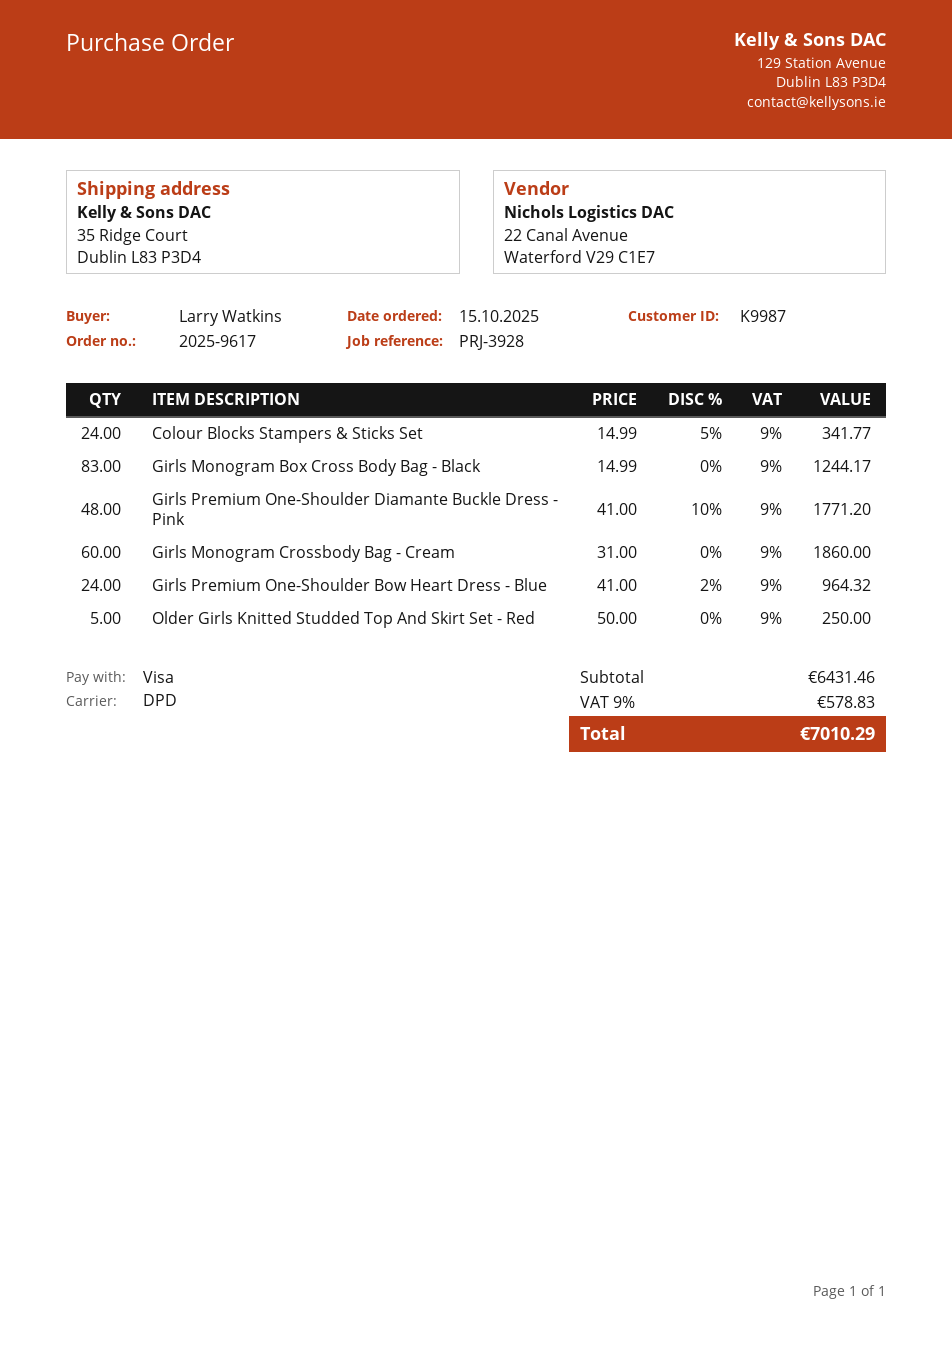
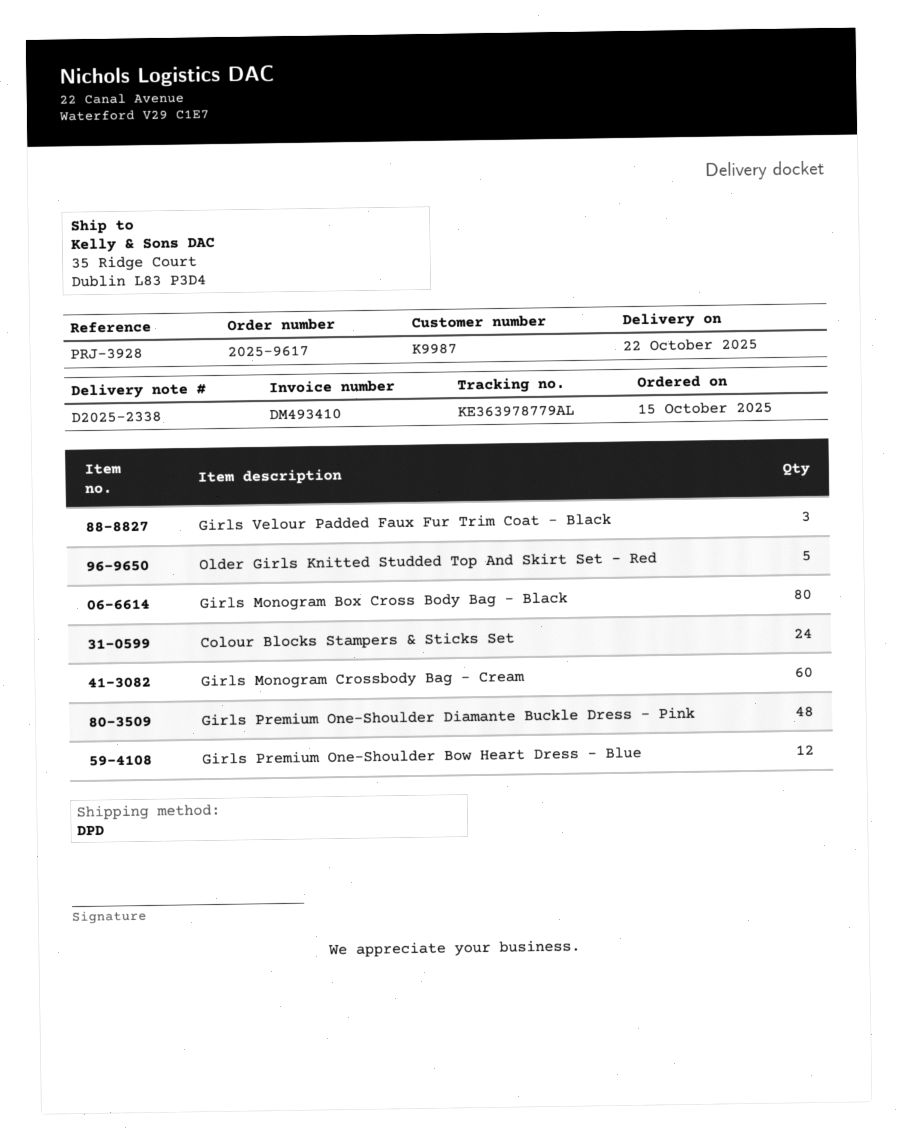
Girls Monogram Box Cross Body Bag - Black: 83 -> 80
Girls Premium One-Shoulder Bow Heart Dress - Blue: 24 -> 12
Girls Velour Padded Faux Fur Trim Coat - Black: none -> 3

